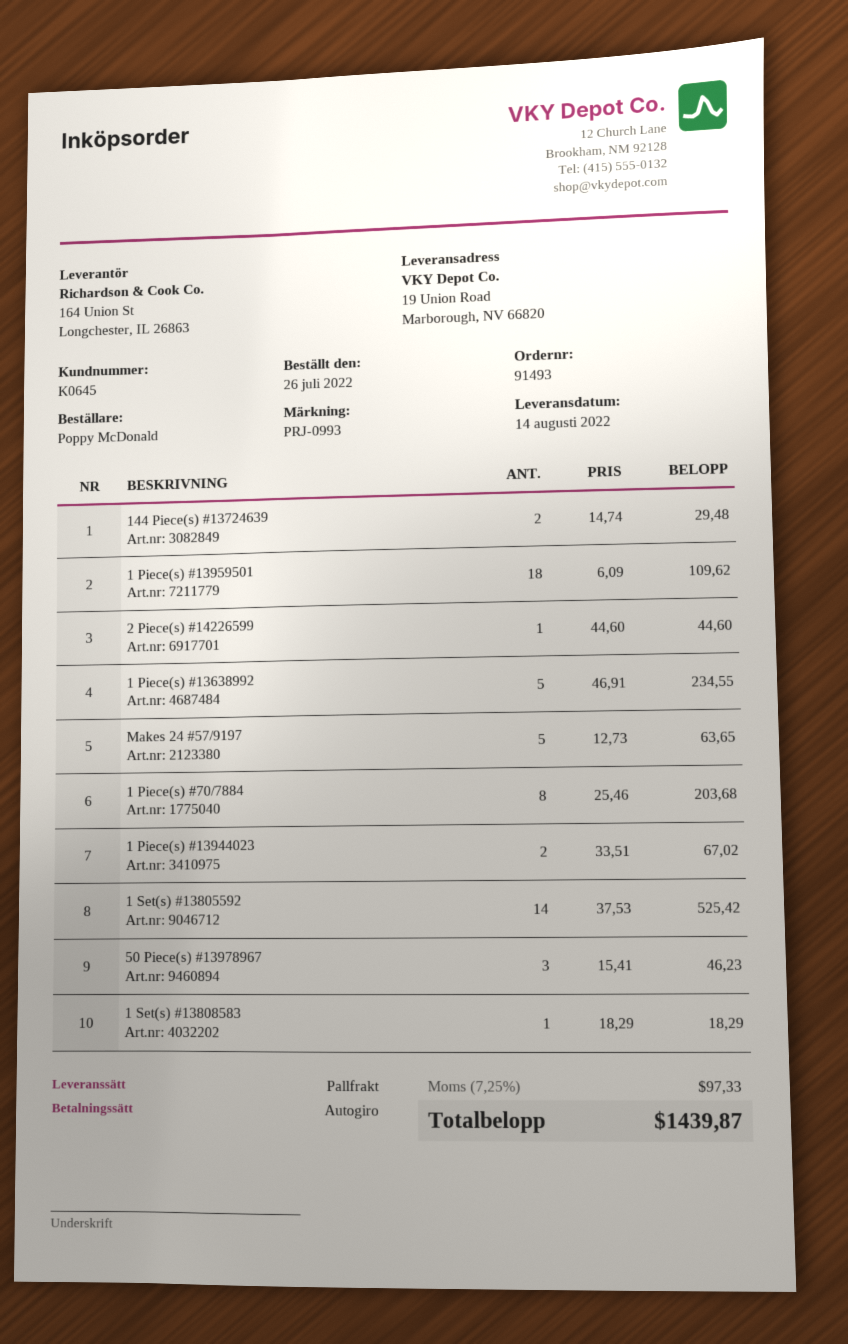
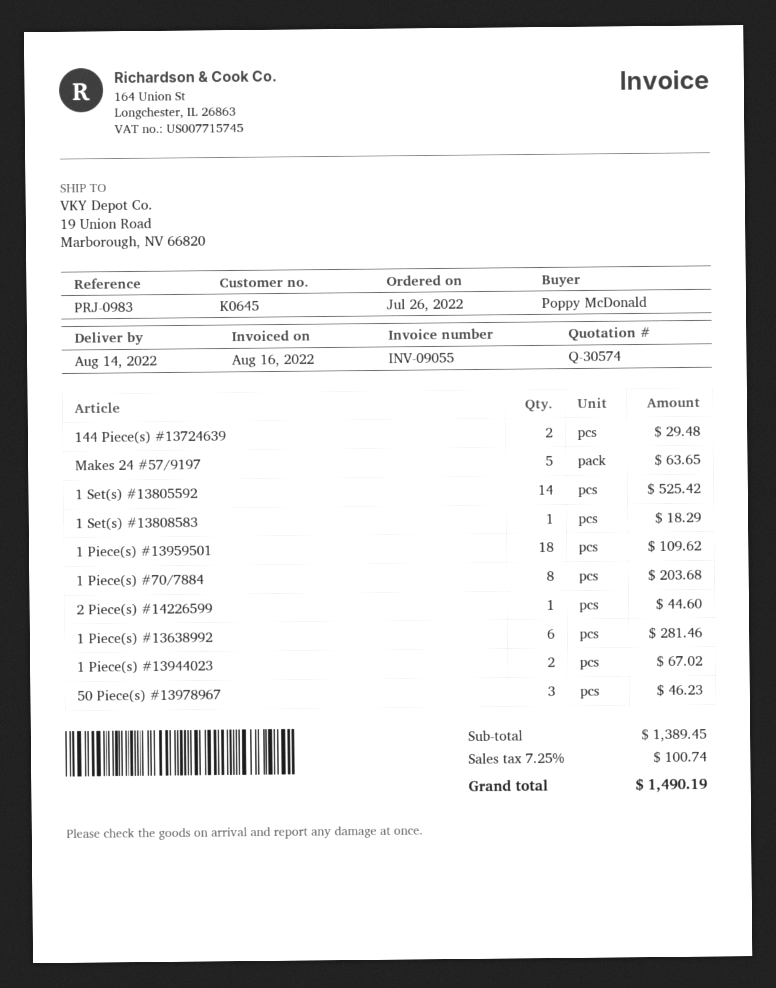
reference: PRJ-0993 -> PRJ-0983
1 Piece(s) #13638992: 5 for 234.55 -> 6 for 281.46
tax: 7.25% = 97.33 -> 7.25% = 100.74
total: 1439.87 -> 1490.19

